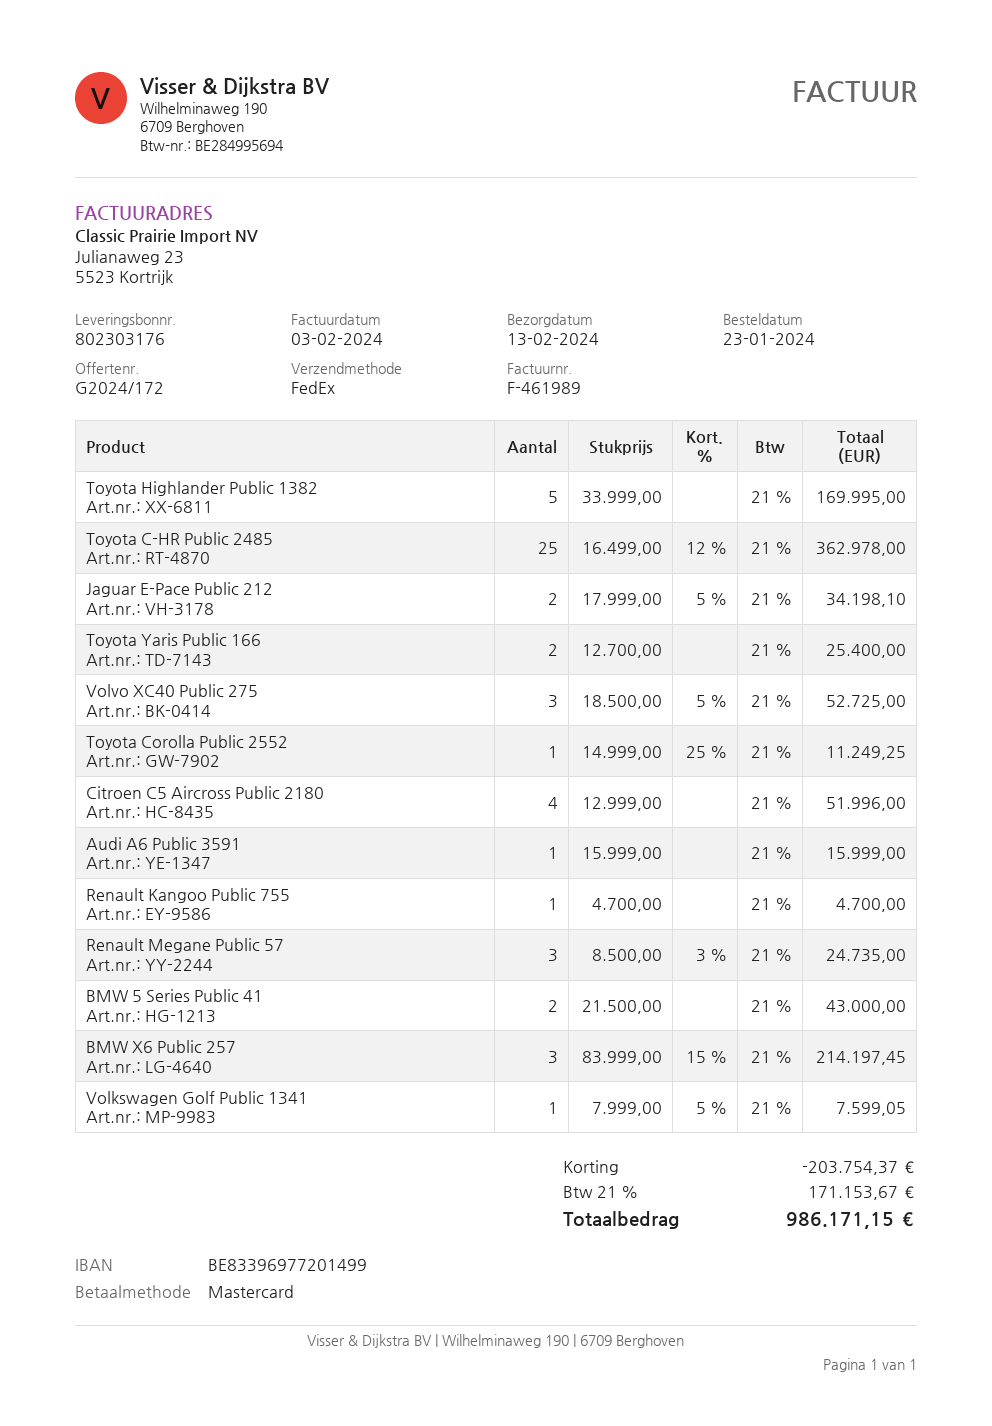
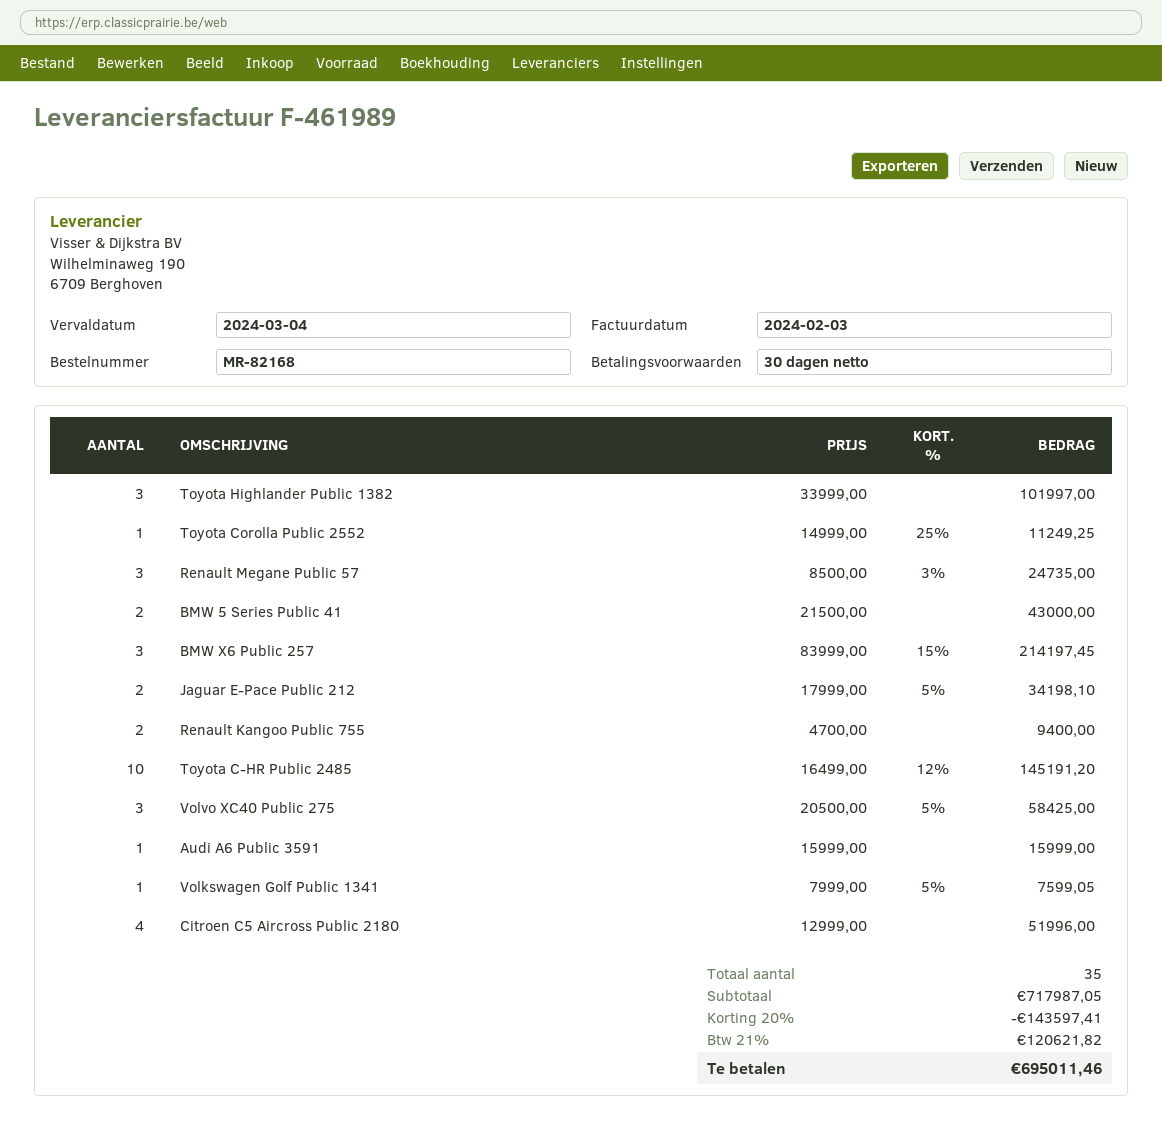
Toyota Highlander Public 1382: 5 x 33999.00 = 169995.00 -> 3 x 33999.00 = 101997.00
Toyota C-HR Public 2485: 25 x 16499.00 - 12% = 362978.00 -> 10 x 16499.00 - 12% = 145191.20
Toyota Yaris Public 166: 2 x 12700.00 = 25400.00 -> none
Volvo XC40 Public 275: 3 x 18500.00 - 5% = 52725.00 -> 3 x 20500.00 - 5% = 58425.00
Renault Kangoo Public 755: 1 x 4700.00 = 4700.00 -> 2 x 4700.00 = 9400.00
discount: 203754.37 -> 143597.41
tax: 21% = 171153.67 -> 21% = 120621.82
total: 986171.15 -> 695011.46

